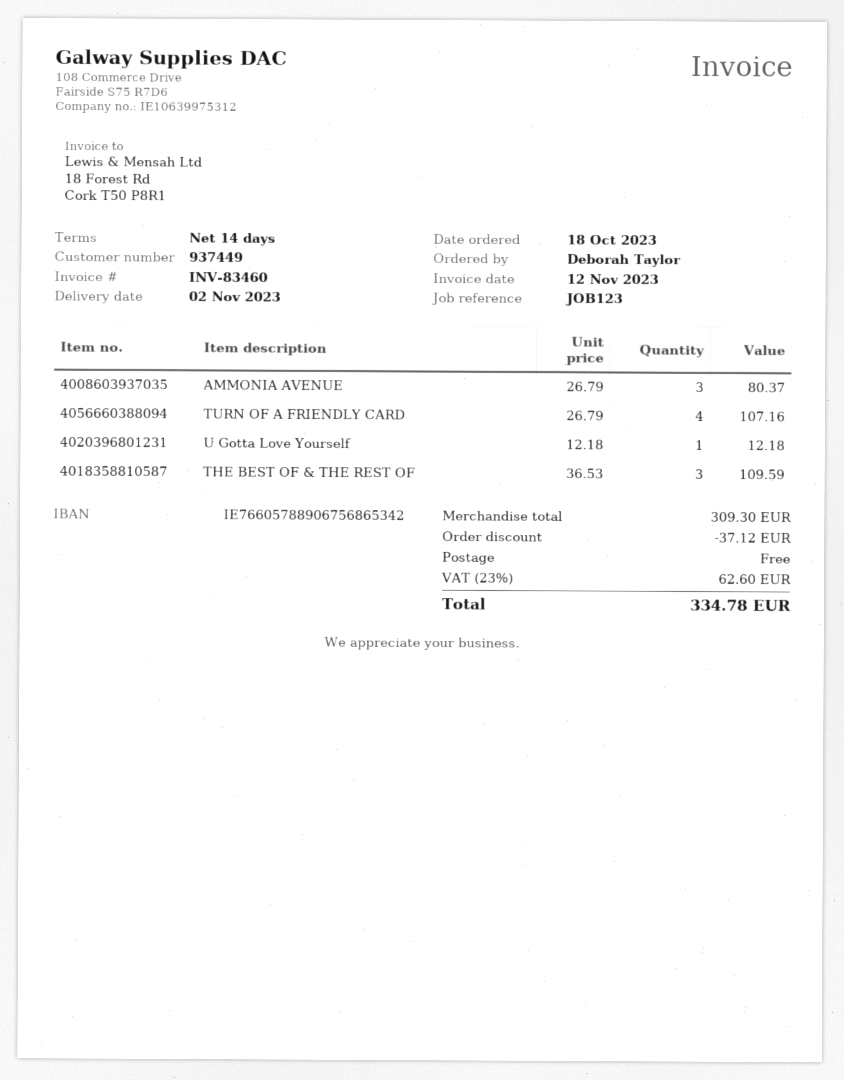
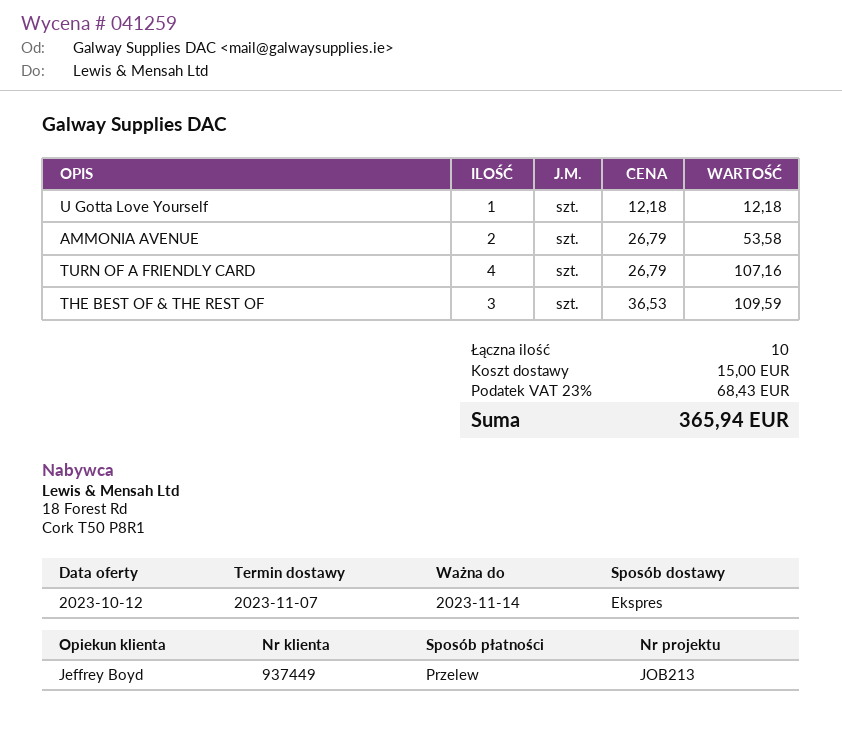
delivery date: 2023-11-02 -> 2023-11-07
reference: JOB123 -> JOB213
AMMONIA AVENUE: 3 x 26.79 = 80.37 -> 2 x 26.79 = 53.58
discount: 37.12 -> none
shipping: 0.00 -> 15.00
tax: 23% = 62.60 -> 23% = 68.43
total: 334.78 -> 365.94

